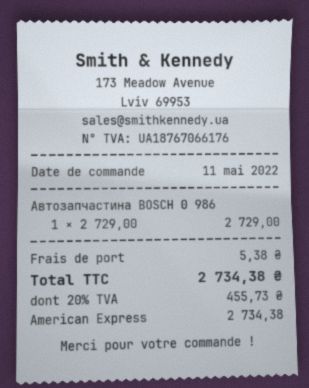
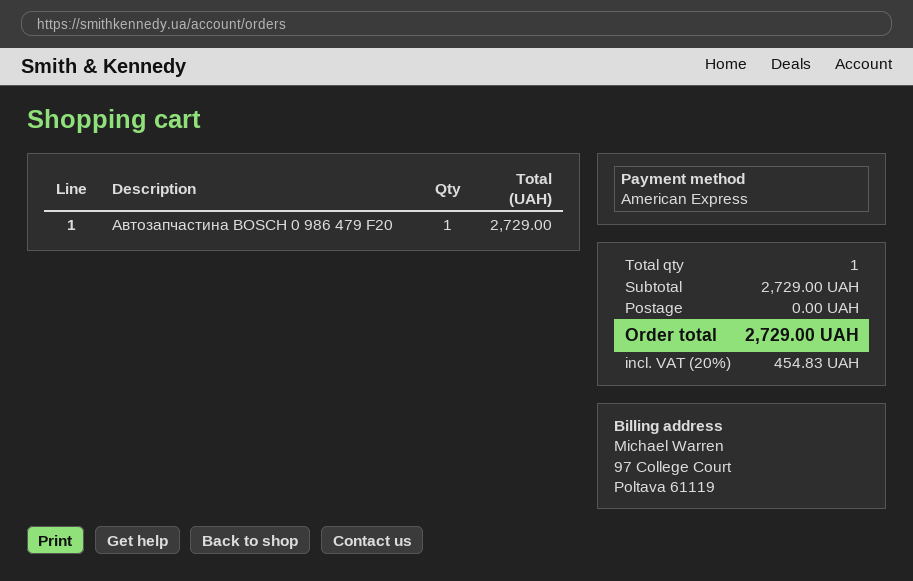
shipping: 5.38 -> 0.00
tax: 20% = 455.73 -> 20% = 454.83
total: 2734.38 -> 2729.00

